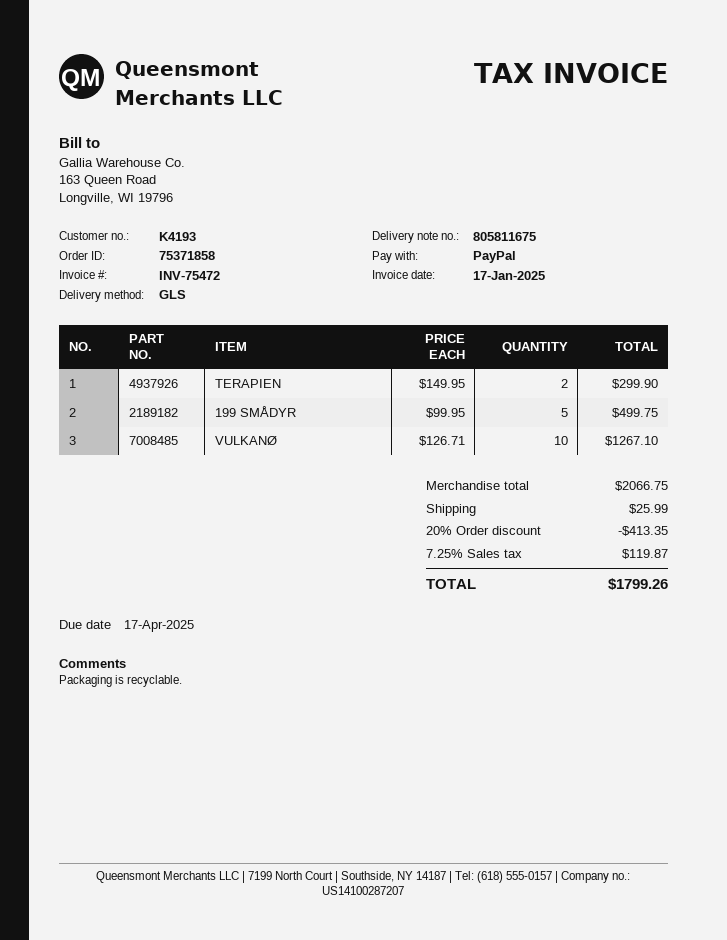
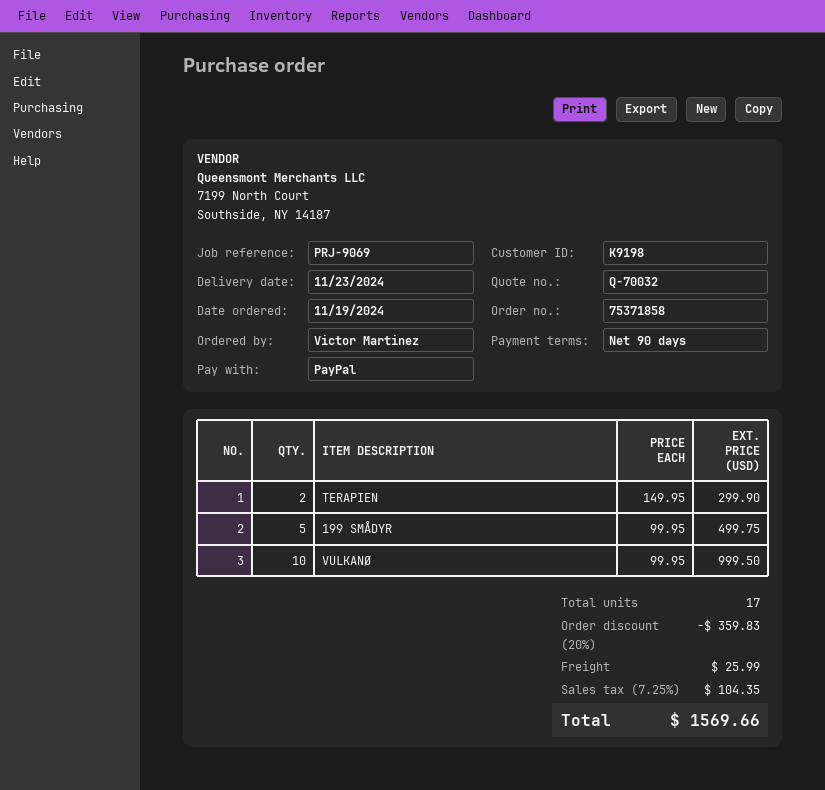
customer number: K4193 -> K9198
VULKANØ: 10 x 126.71 = 1267.10 -> 10 x 99.95 = 999.50
discount: 20% = 413.35 -> 20% = 359.83
tax: 7.25% = 119.87 -> 7.25% = 104.35
total: 1799.26 -> 1569.66

